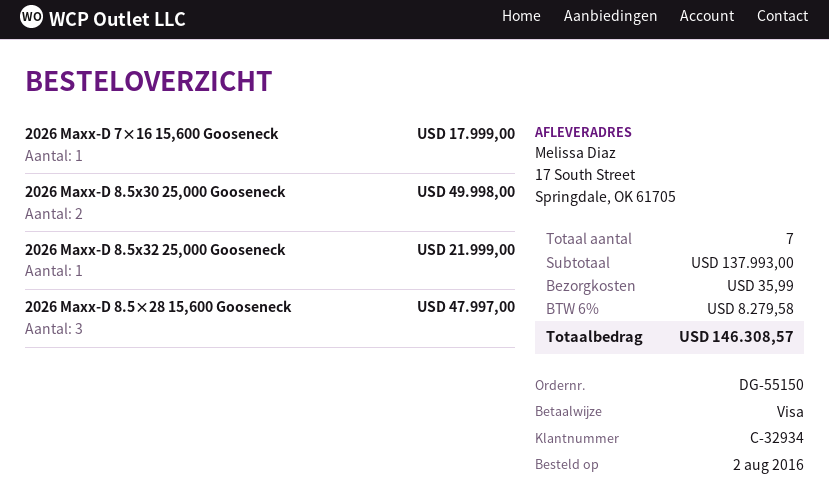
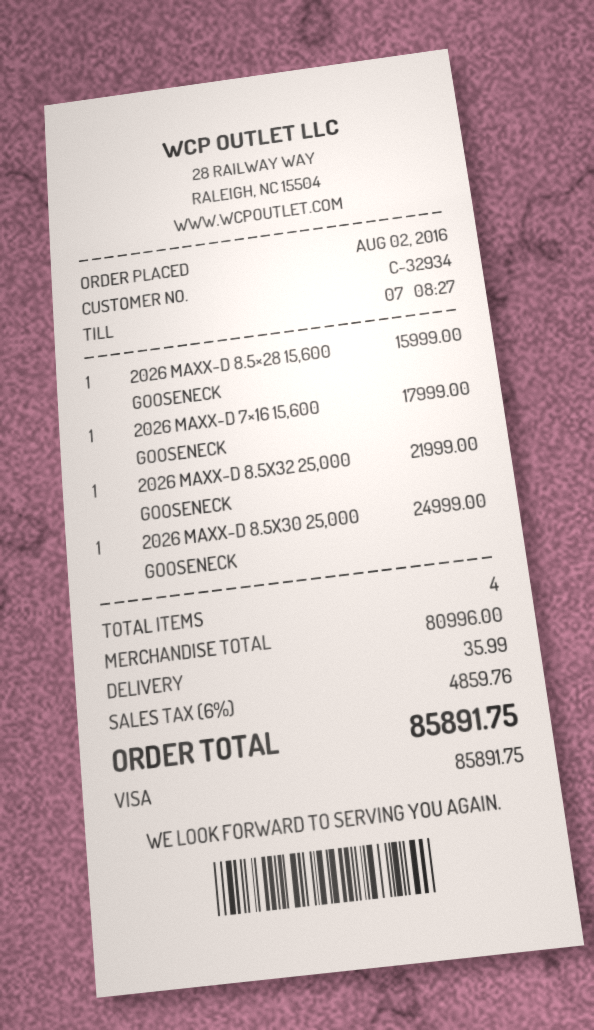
2026 Maxx-D 8.5x30 25,000 Gooseneck: 2 for 49998.00 -> 1 for 24999.00
2026 Maxx-D 8.5×28 15,600 Gooseneck: 3 for 47997.00 -> 1 for 15999.00
total quantity: 7 -> 4
subtotal: 137993.00 -> 80996.00
tax: 6% = 8279.58 -> 6% = 4859.76
total: 146308.57 -> 85891.75

